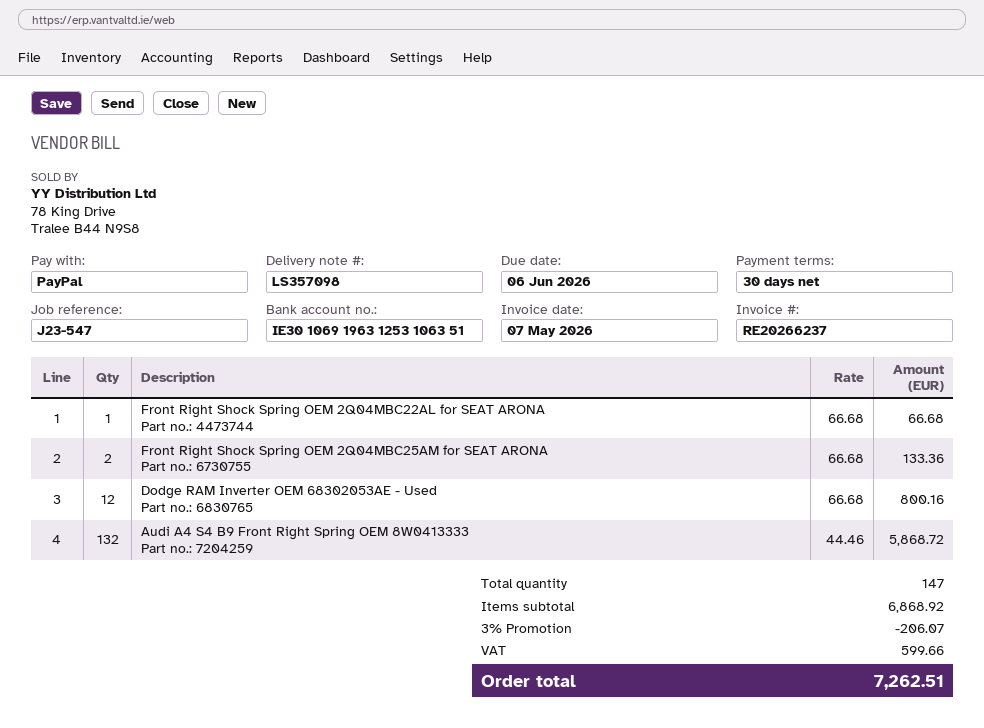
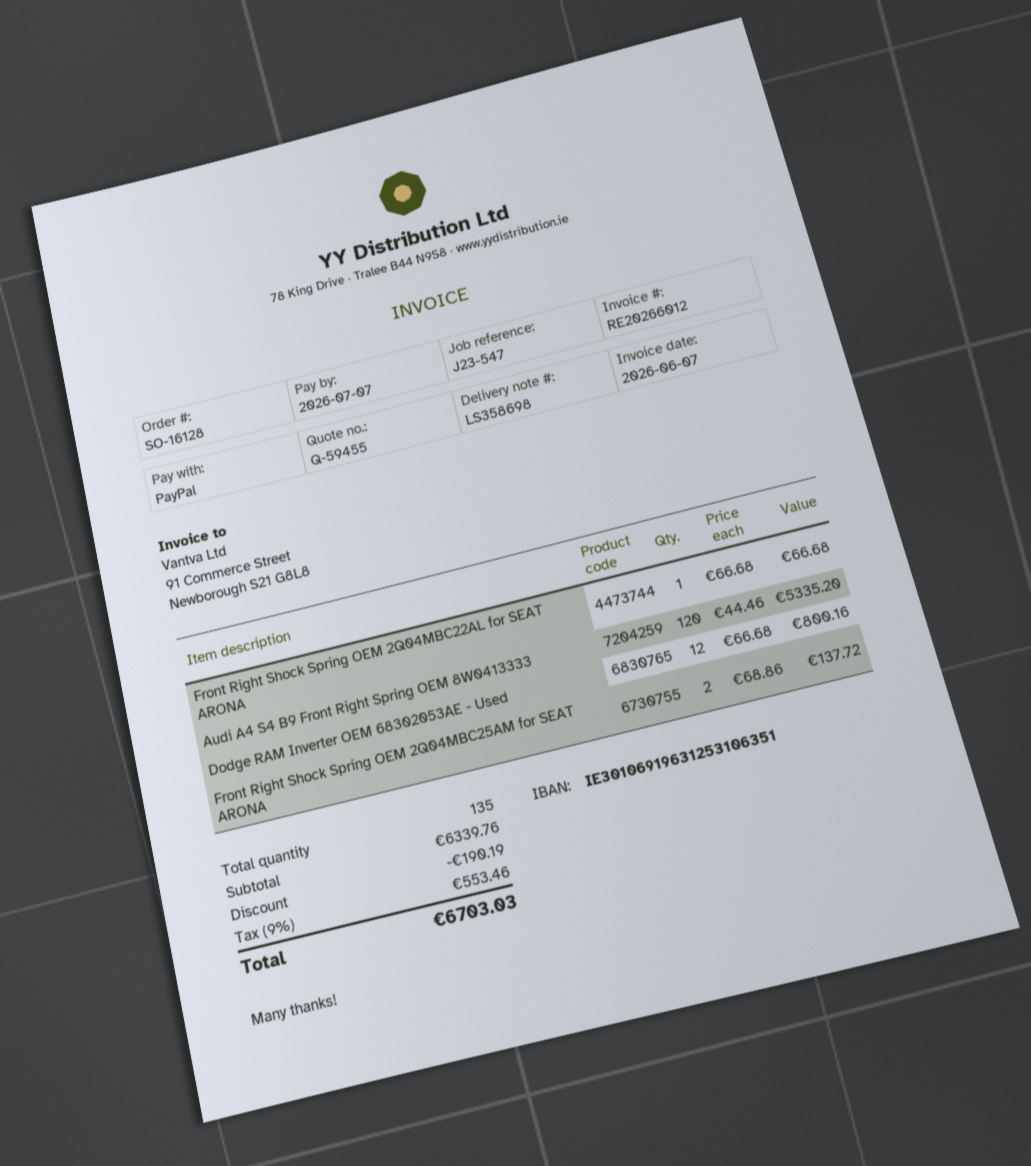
delivery note number: LS357098 -> LS358698
invoice number: RE20266237 -> RE20266012
invoice date: 2026-05-07 -> 2026-06-07
due date: 2026-06-06 -> 2026-07-07
Front Right Shock Spring OEM 2Q04MBC25AM for SEAT ARONA: 2 x 66.68 = 133.36 -> 2 x 68.86 = 137.72
Audi A4 S4 B9 Front Right Spring OEM 8W0413333: 132 x 44.46 = 5868.72 -> 120 x 44.46 = 5335.20
total quantity: 147 -> 135
subtotal: 6868.92 -> 6339.76
discount: 206.07 -> 190.19
tax: 599.66 -> 553.46
total: 7262.51 -> 6703.03

